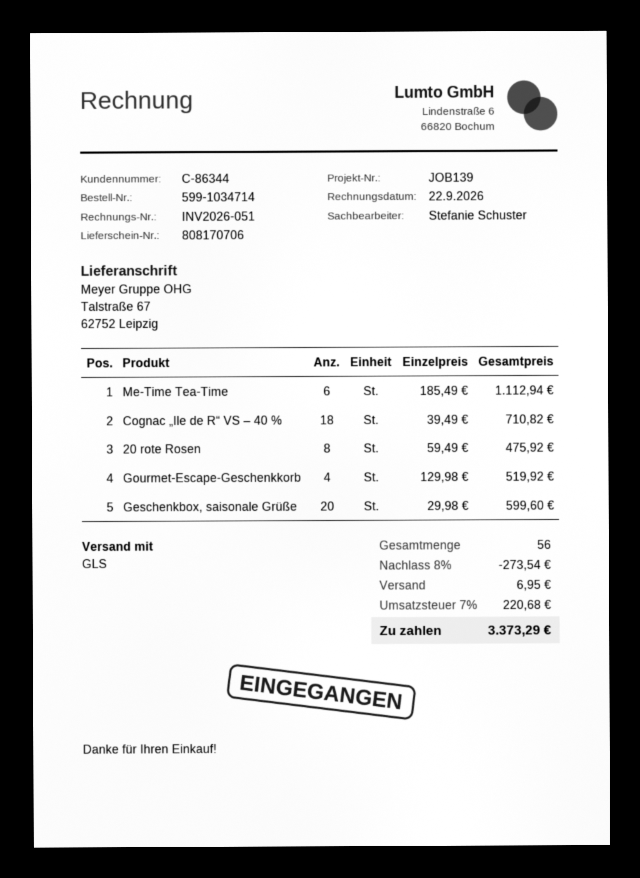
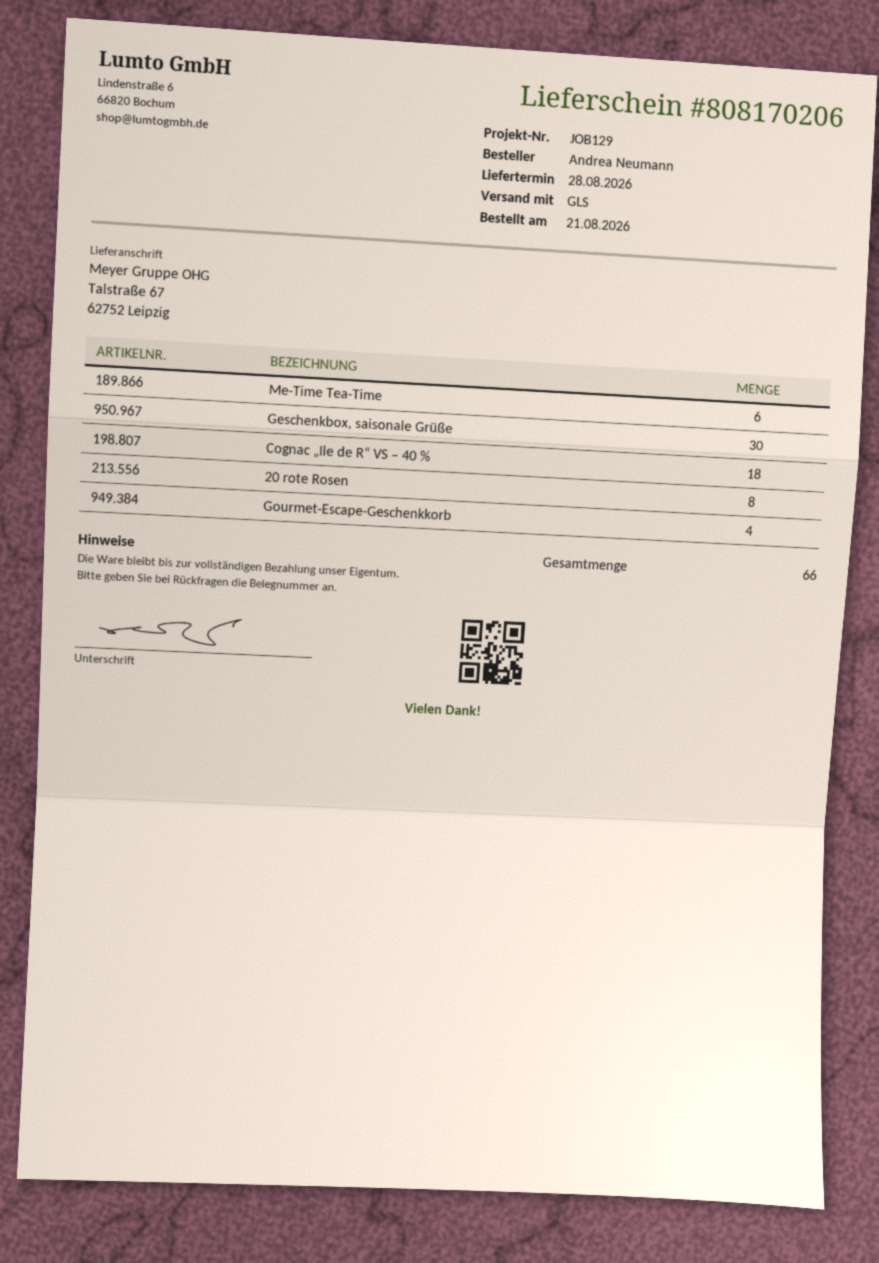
delivery note number: 808170706 -> 808170206
reference: JOB139 -> JOB129
Geschenkbox, saisonale Grüße: 20 -> 30
total quantity: 56 -> 66

